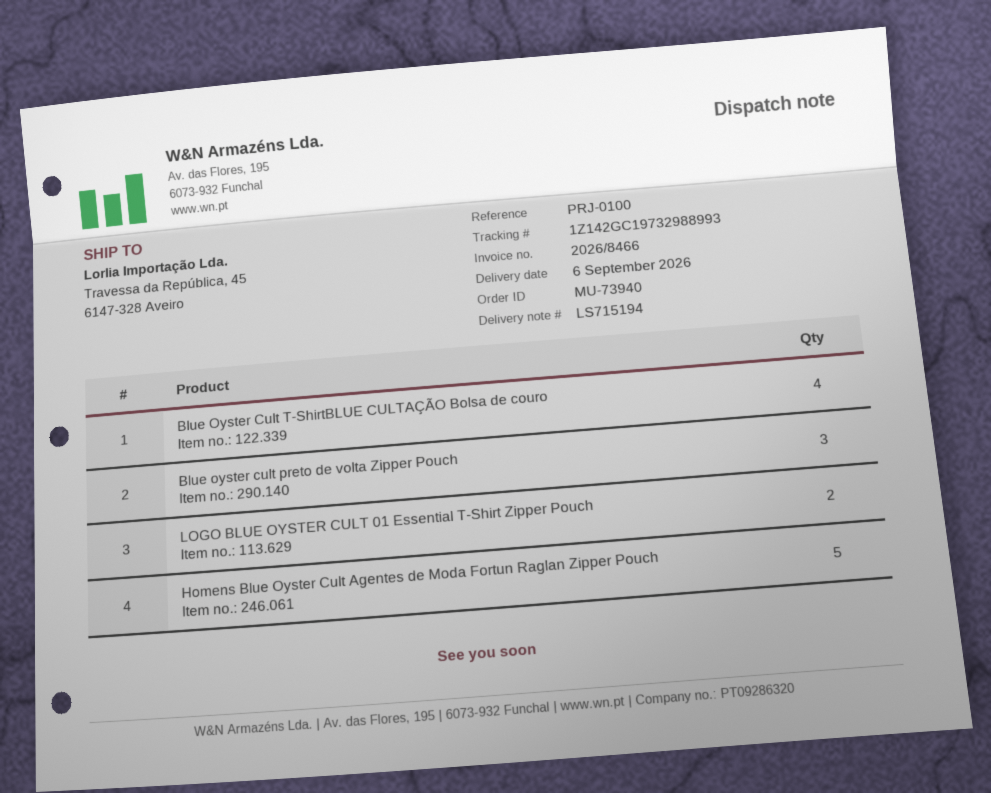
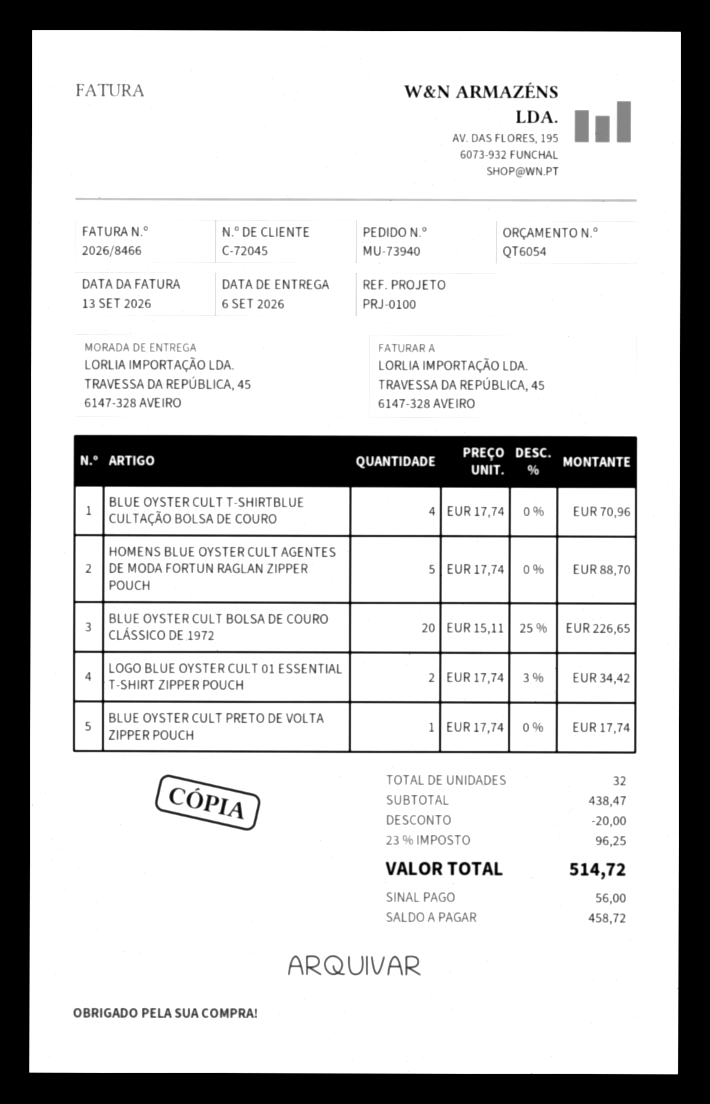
Blue oyster cult preto de volta Zipper Pouch: 3 -> 1
BLUE OYSTER CULT BOLSA DE COURO CLÁSSICO DE 1972: none -> 20

